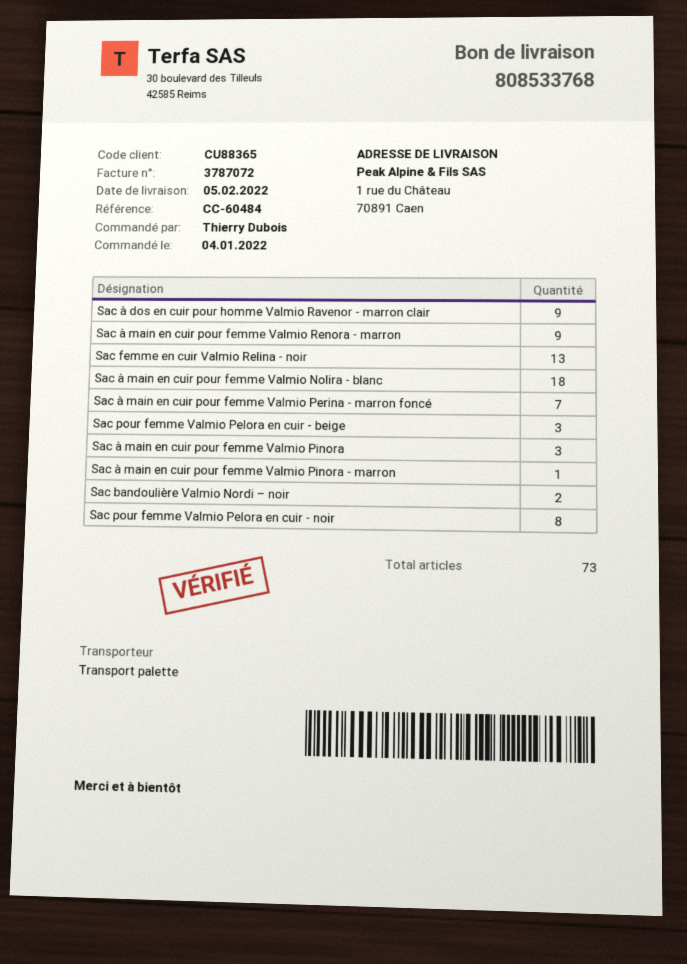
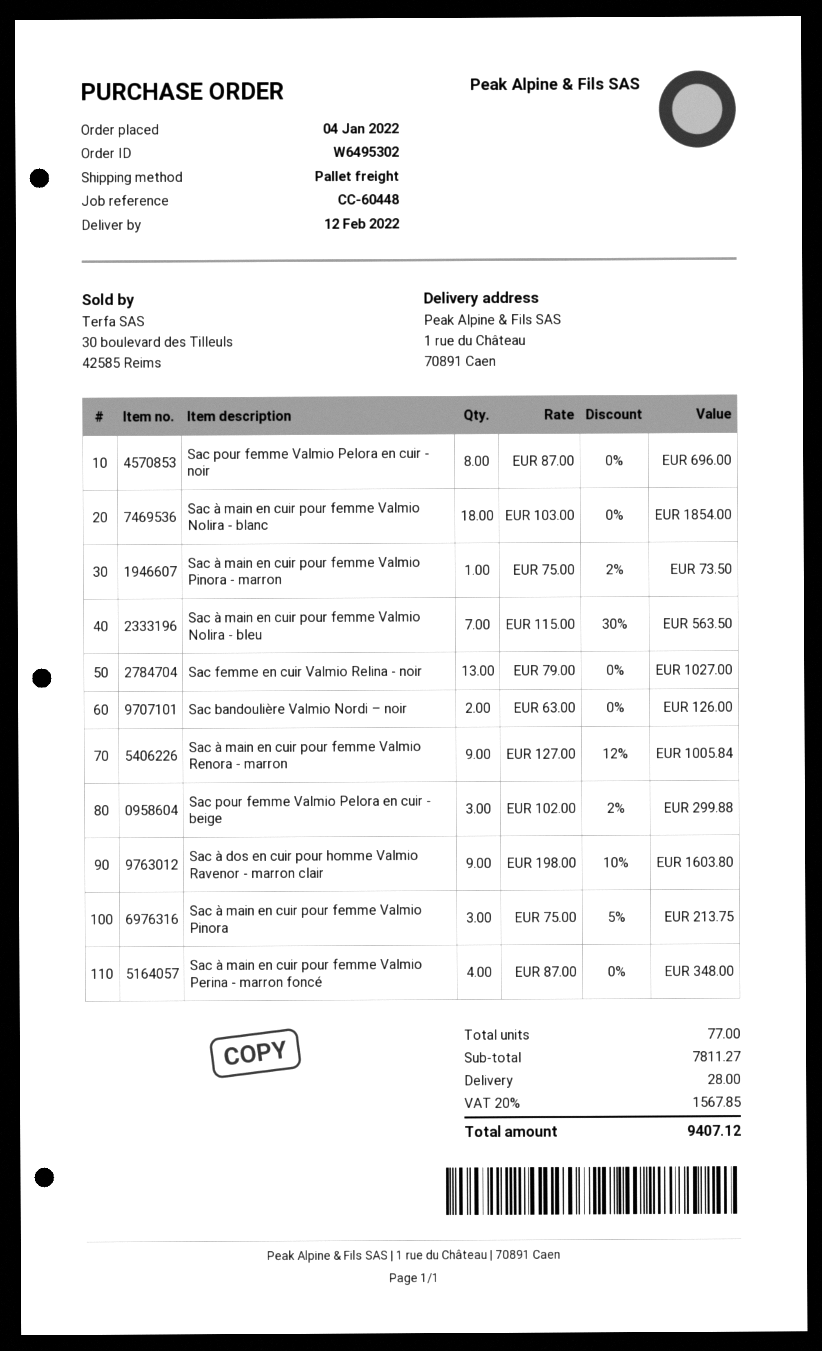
delivery date: 2022-02-05 -> 2022-02-12
reference: CC-60484 -> CC-60448
Sac à main en cuir pour femme Valmio Perina - marron foncé: 7 -> 4
Sac à main en cuir pour femme Valmio Nolira - bleu: none -> 7
total quantity: 73 -> 77

